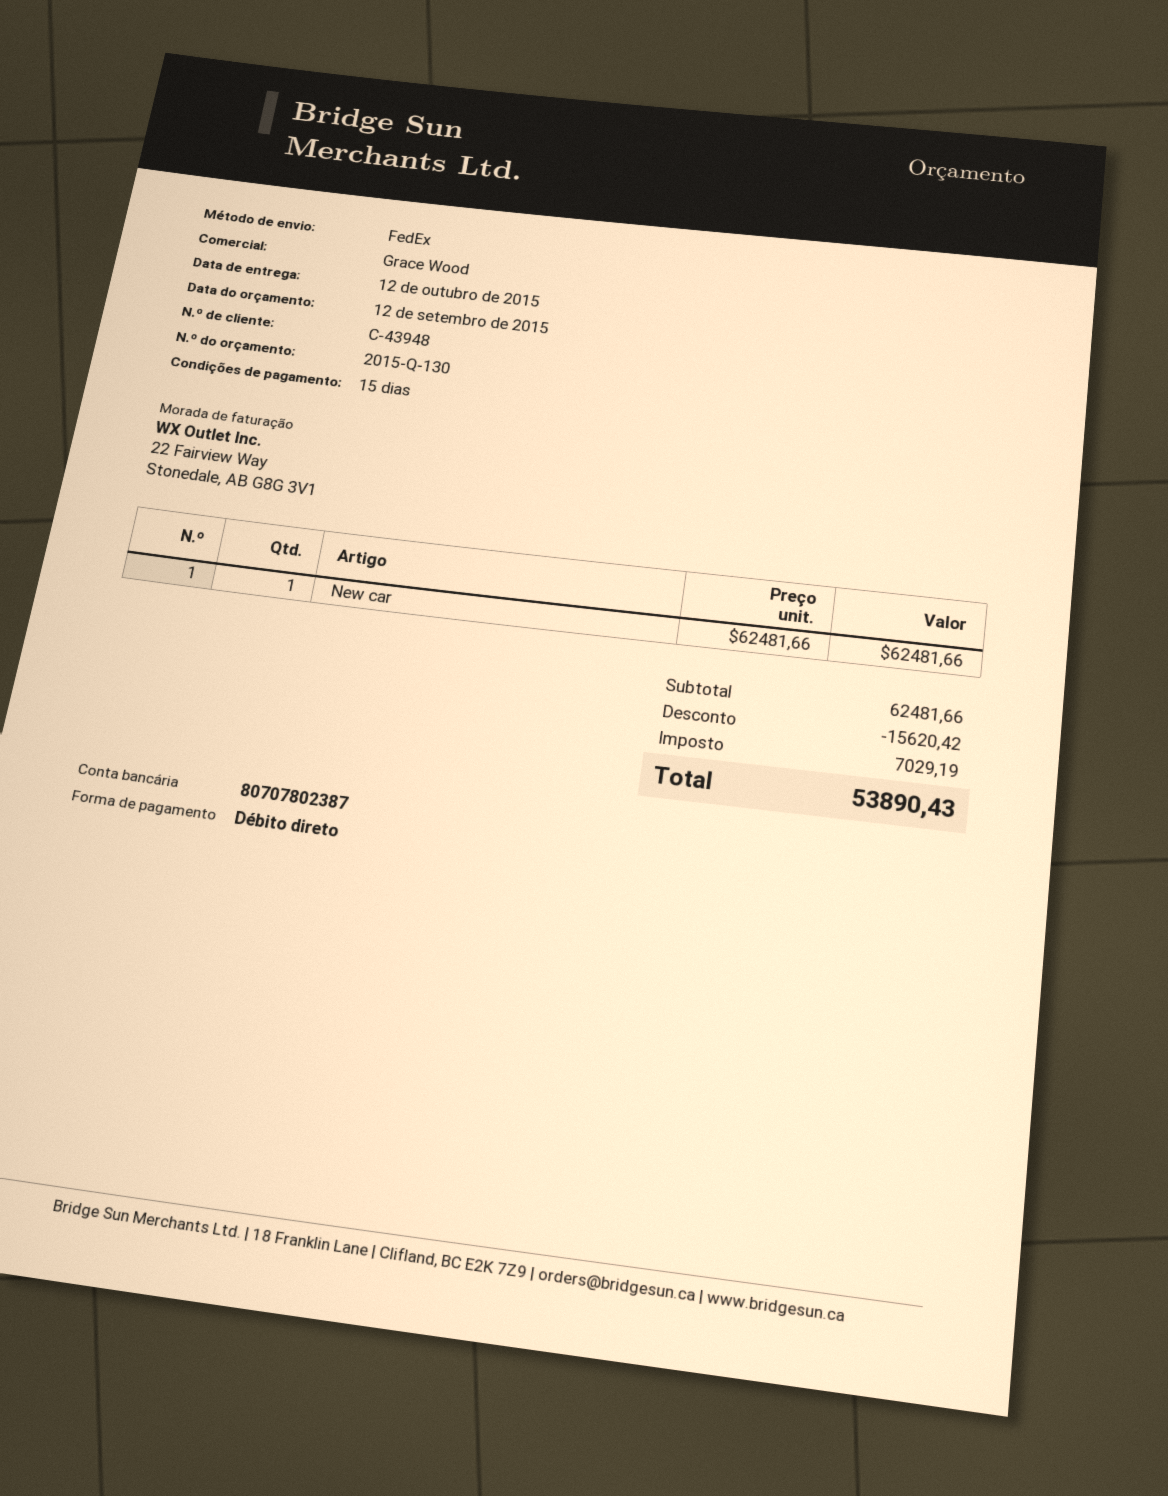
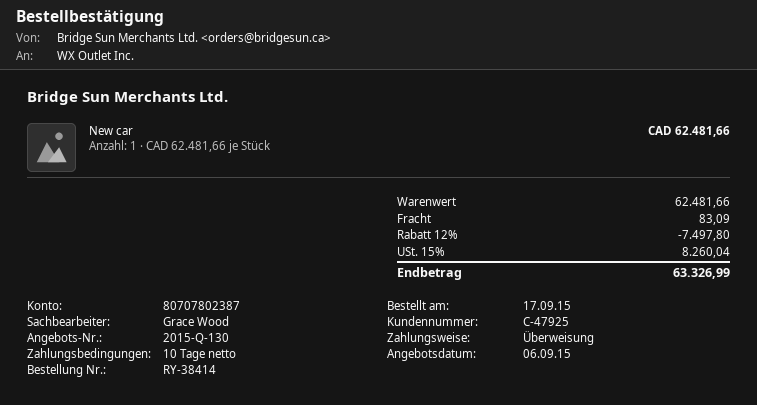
quote date: 2015-09-12 -> 2015-09-06
payment terms: 15 days -> 10 days
customer number: C-43948 -> C-47925
payment method: direct debit -> bank transfer
discount: 15620.42 -> 7497.80
shipping: none -> 83.09
tax: 7029.19 -> 8260.04
total: 53890.43 -> 63326.99

